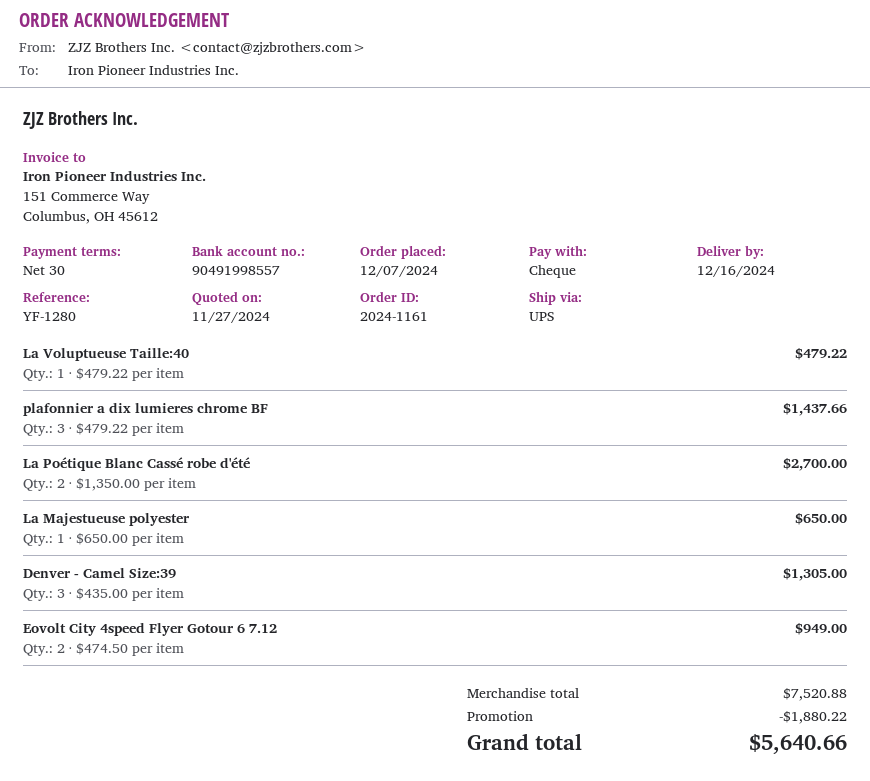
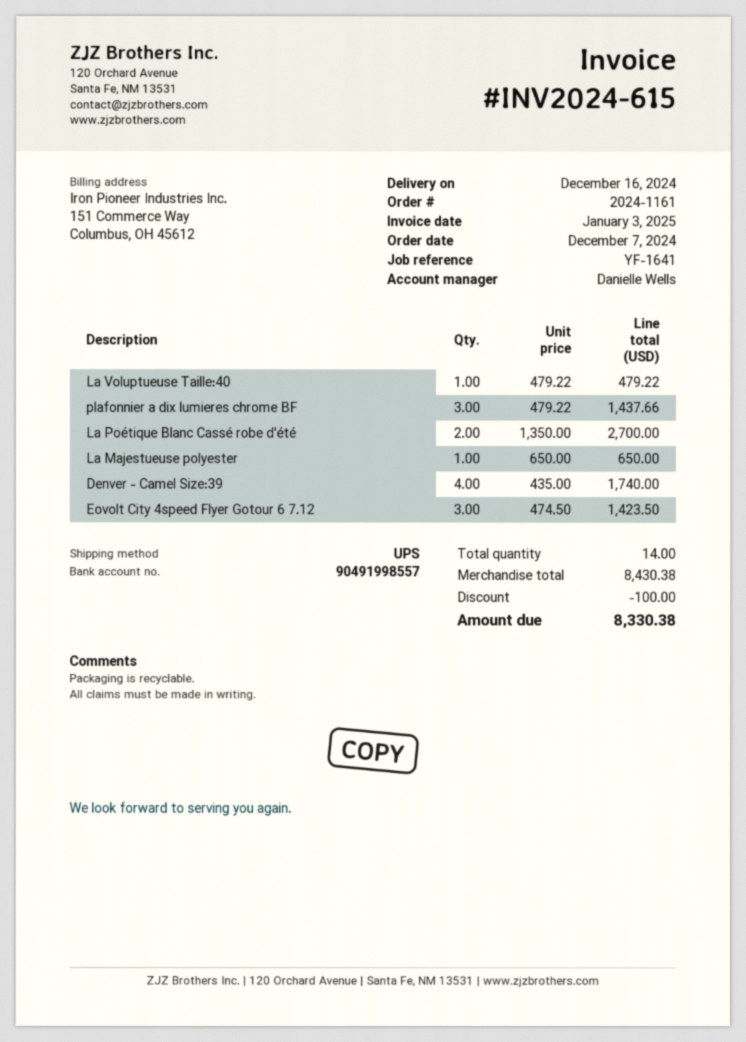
reference: YF-1280 -> YF-1641
Denver - Camel Size:39: 3 x 435.00 = 1305.00 -> 4 x 435.00 = 1740.00
Eovolt City 4speed Flyer Gotour 6 7.12: 2 x 474.50 = 949.00 -> 3 x 474.50 = 1423.50
subtotal: 7520.88 -> 8430.38
discount: 1880.22 -> 100.00
total: 5640.66 -> 8330.38

